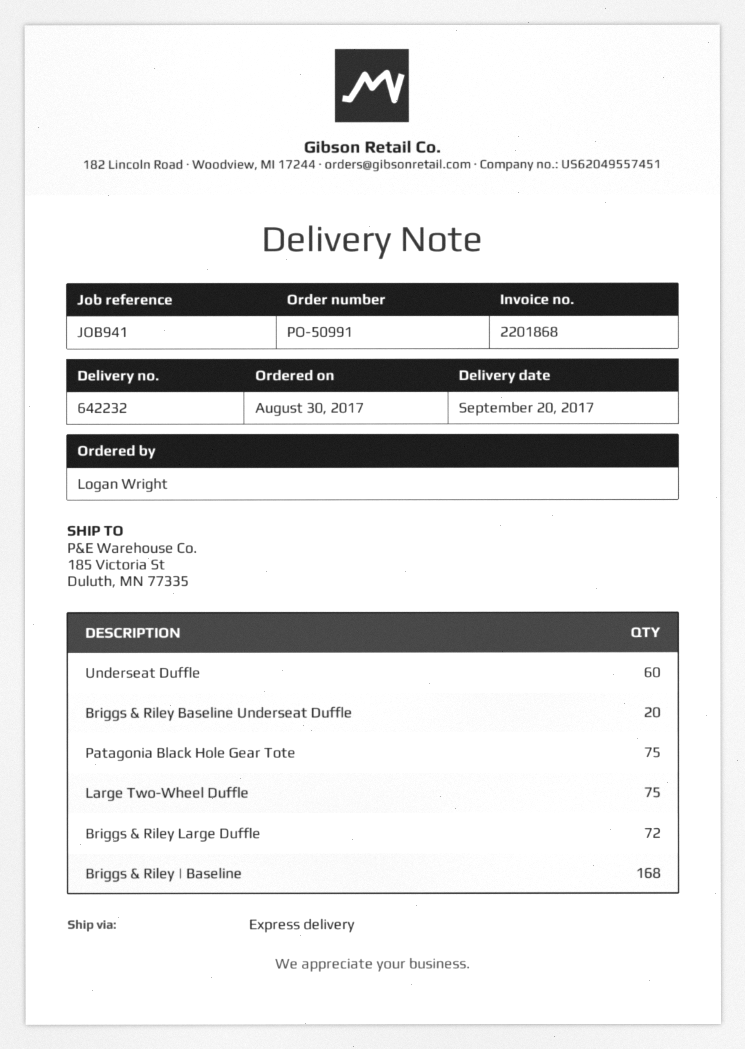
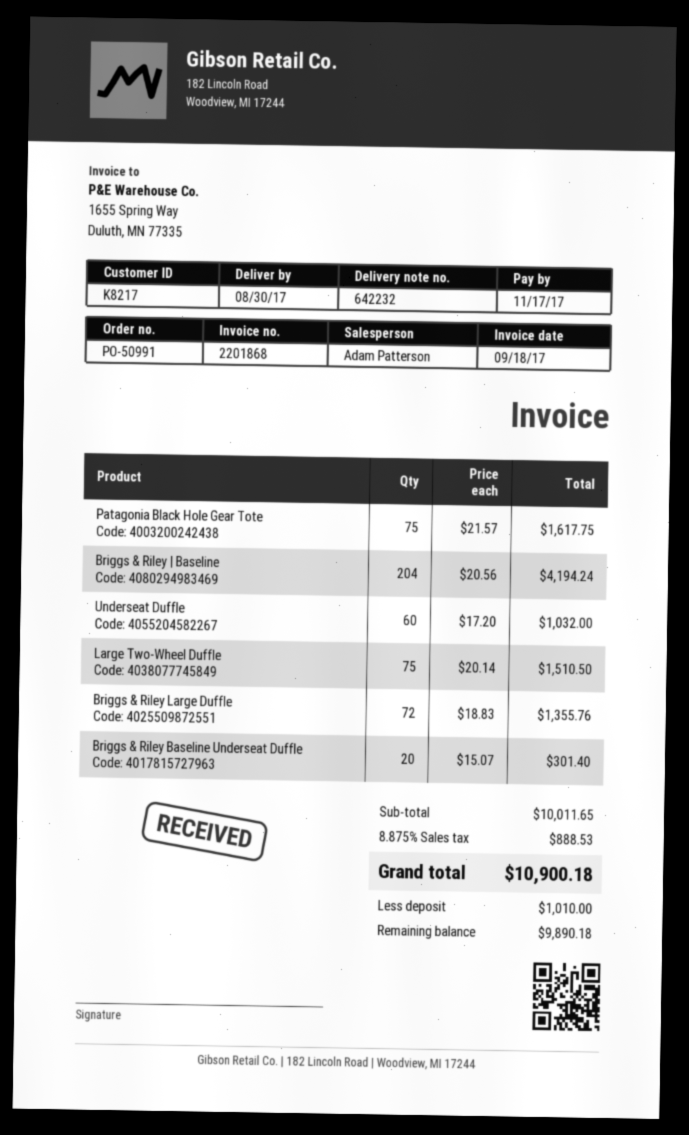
delivery date: 2017-09-20 -> 2017-08-30
Briggs & Riley | Baseline: 168 -> 204

